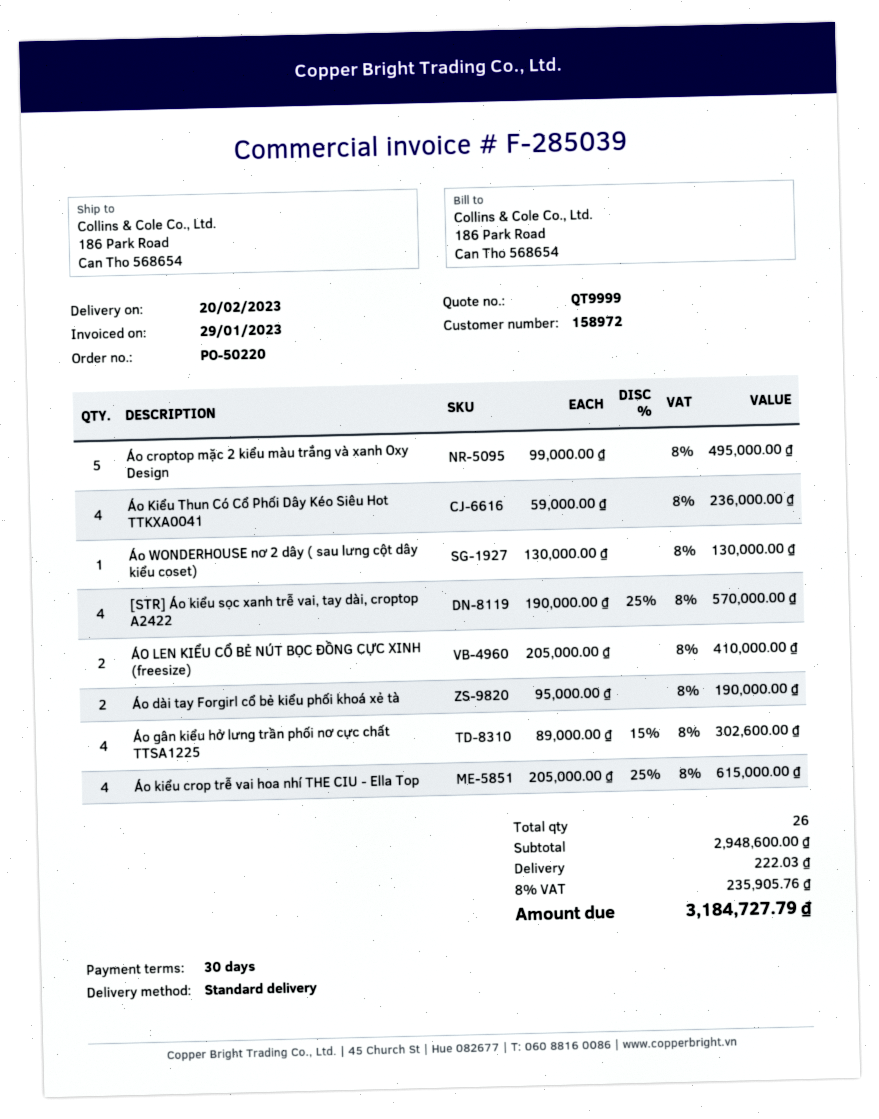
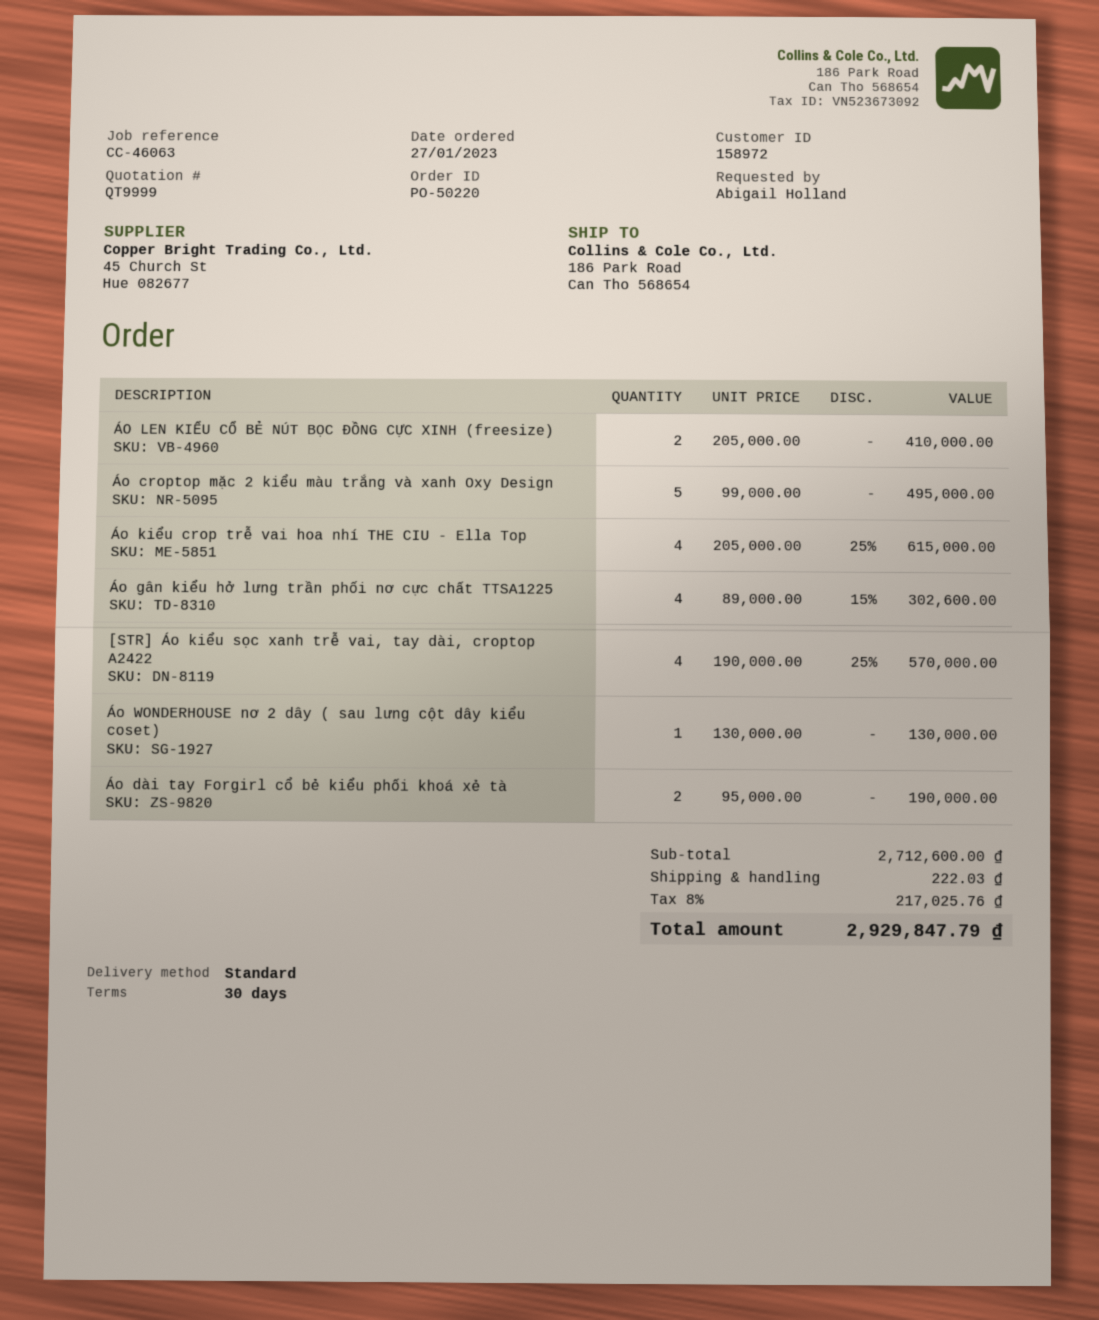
Áo Kiểu Thun Có Cổ Phối Dây Kéo Siêu Hot TTKXA0041: 4 x 59000.00 = 236000.00 -> none
subtotal: 2948600.00 -> 2712600.00
tax: 8% = 235905.76 -> 8% = 217025.76
total: 3184727.79 -> 2929847.79

